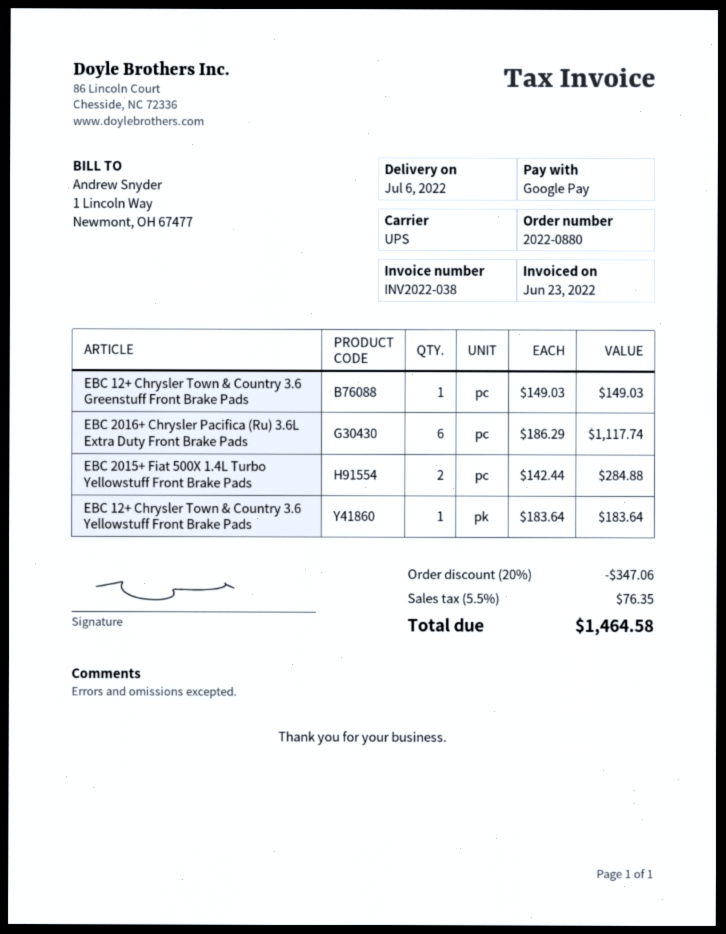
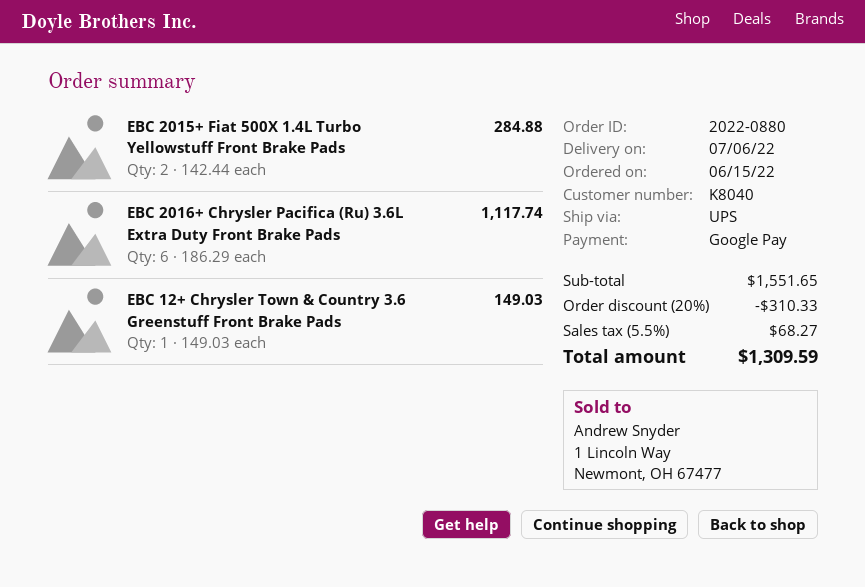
EBC 12+ Chrysler Town & Country 3.6 Yellowstuff Front Brake Pads: 1 x 183.64 = 183.64 -> none
discount: 20% = 347.06 -> 20% = 310.33
tax: 5.5% = 76.35 -> 5.5% = 68.27
total: 1464.58 -> 1309.59

